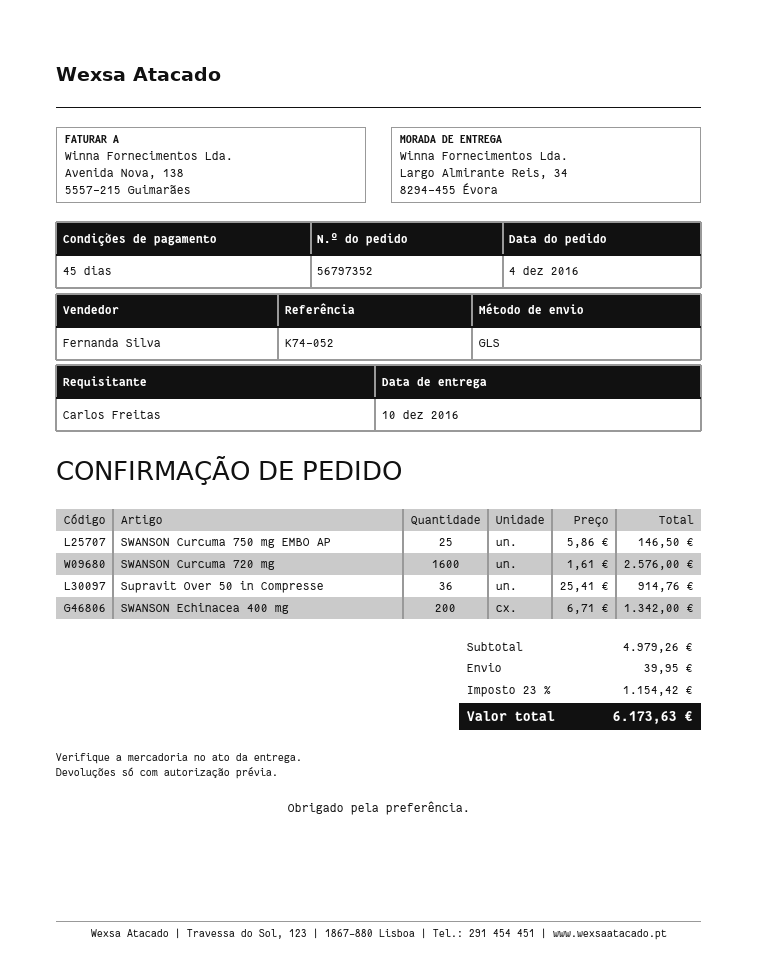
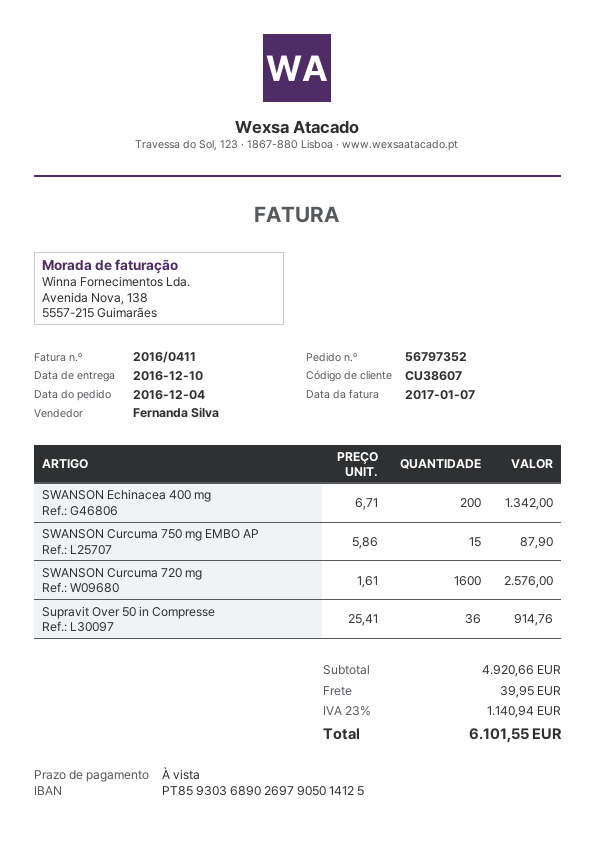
payment terms: 45 days -> on receipt
SWANSON Curcuma 750 mg EMBO AP: 25 x 5.86 = 146.50 -> 15 x 5.86 = 87.90
subtotal: 4979.26 -> 4920.66
tax: 23% = 1154.42 -> 23% = 1140.94
total: 6173.63 -> 6101.55

